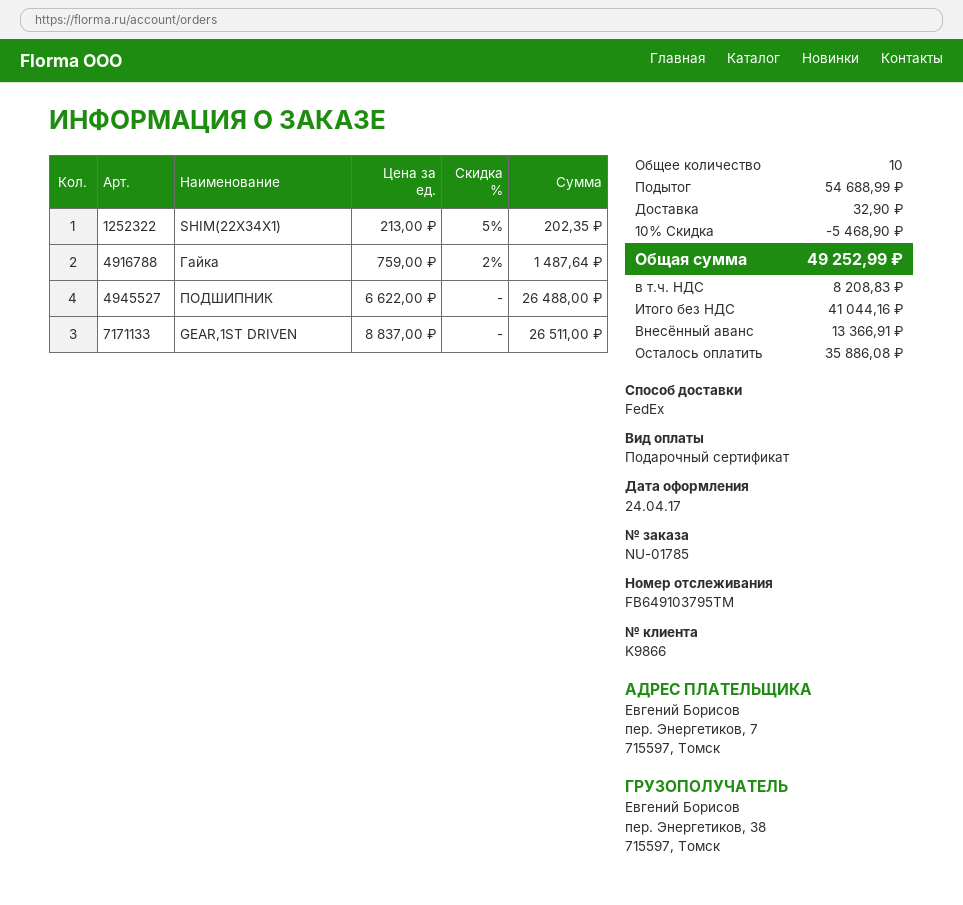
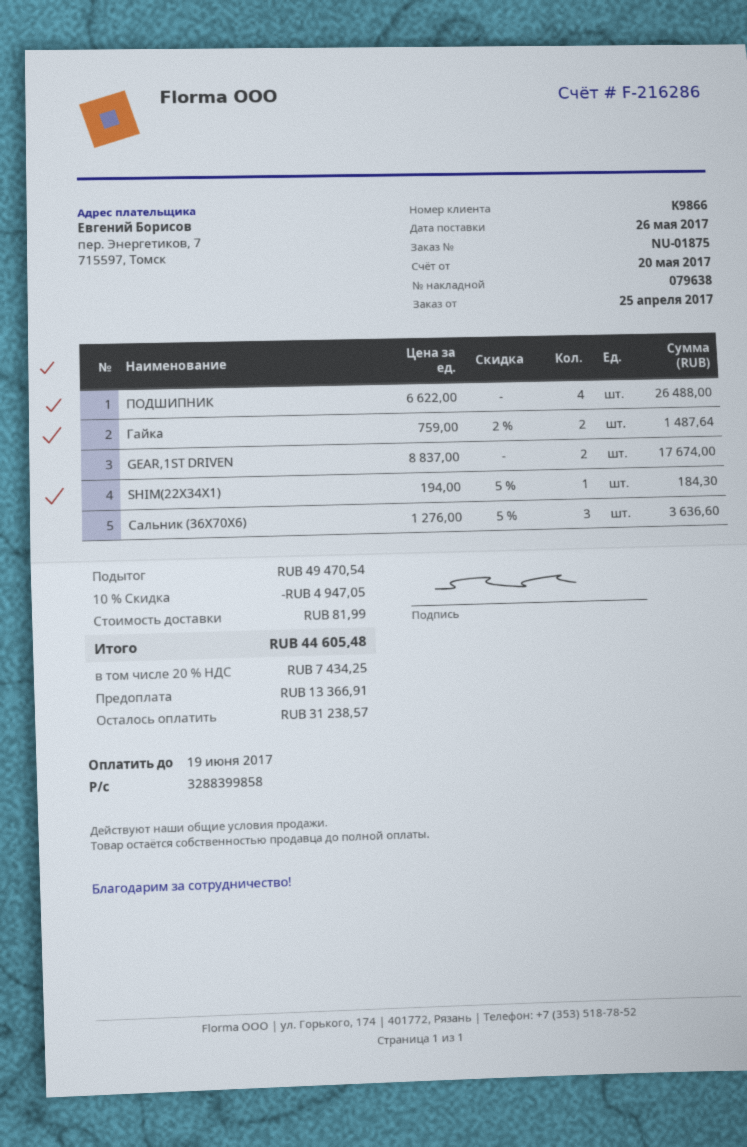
order number: NU-01785 -> NU-01875
order date: 2017-04-24 -> 2017-04-25
SHIM(22X34X1): 1 x 213.00 - 5% = 202.35 -> 1 x 194.00 - 5% = 184.30
GEAR,1ST DRIVEN: 3 x 8837.00 = 26511.00 -> 2 x 8837.00 = 17674.00
Сальник (36X70X6): none -> 3 x 1276.00 - 5% = 3636.60
subtotal: 54688.99 -> 49470.54
discount: 10% = 5468.90 -> 10% = 4947.05
shipping: 32.90 -> 81.99
tax: 8208.83 -> 7434.25
total: 49252.99 -> 44605.48
balance: 35886.08 -> 31238.57

